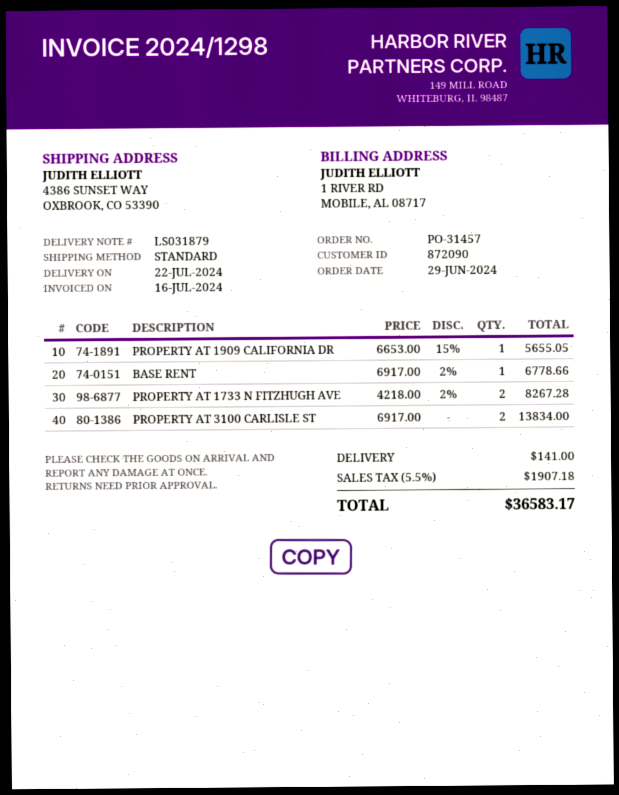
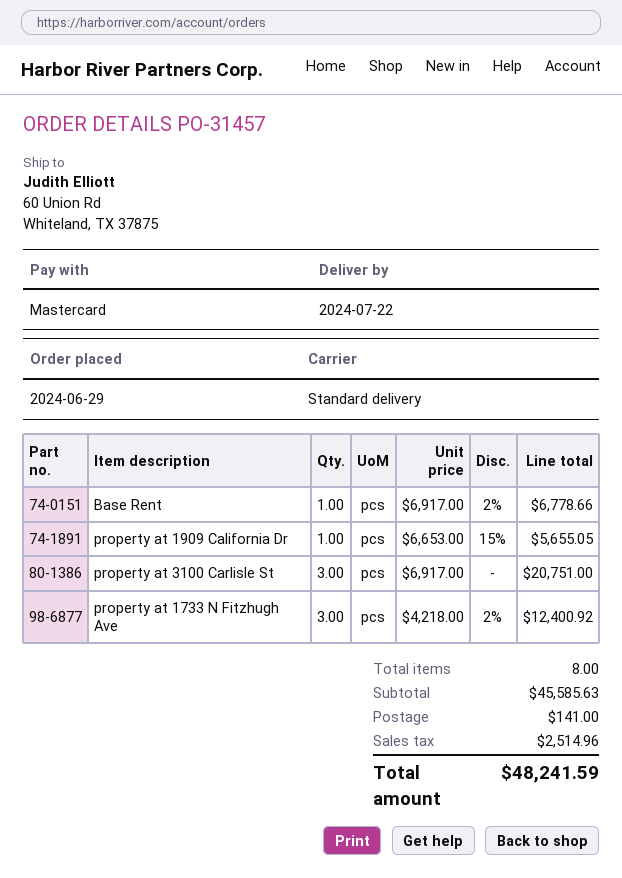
ship to: 4386 SUNSET WAY, OXBROOK, CO 53390 -> 60 Union Rd, Whiteland, TX 37875
PROPERTY AT 1733 N FITZHUGH AVE: 2 x 4218.00 - 2% = 8267.28 -> 3 x 4218.00 - 2% = 12400.92
PROPERTY AT 3100 CARLISLE ST: 2 x 6917.00 = 13834.00 -> 3 x 6917.00 = 20751.00
tax: 1907.18 -> 2514.96
total: 36583.17 -> 48241.59

